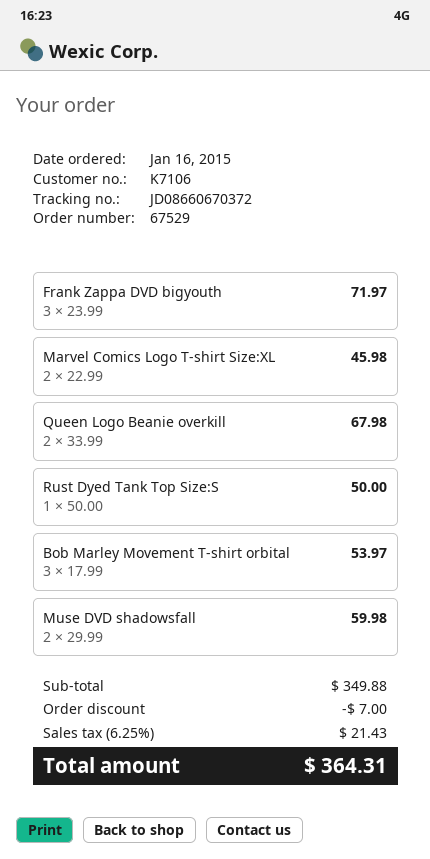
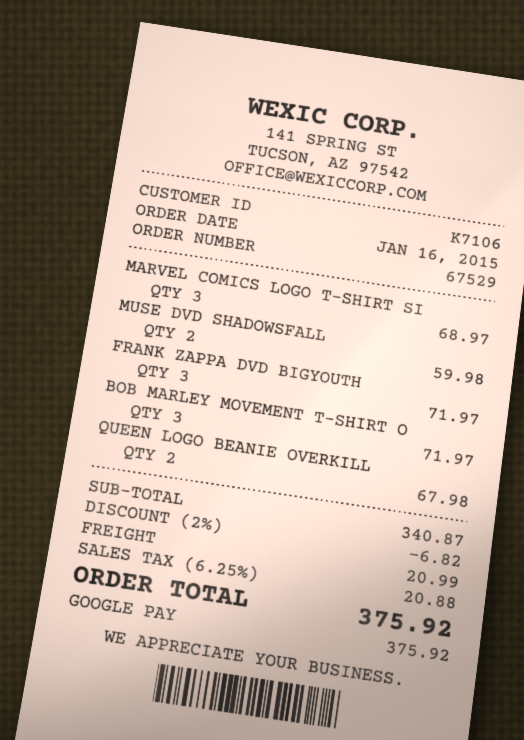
Marvel Comics Logo T-shirt Size:XL: 2 for 45.98 -> 3 for 68.97
Rust Dyed Tank Top Size:S: 1 for 50.00 -> none
Bob Marley Movement T-shirt orbital: 3 for 53.97 -> 3 for 71.97
subtotal: 349.88 -> 340.87
discount: 7.00 -> 6.82
shipping: none -> 20.99
tax: 6.25% = 21.43 -> 6.25% = 20.88
total: 364.31 -> 375.92

